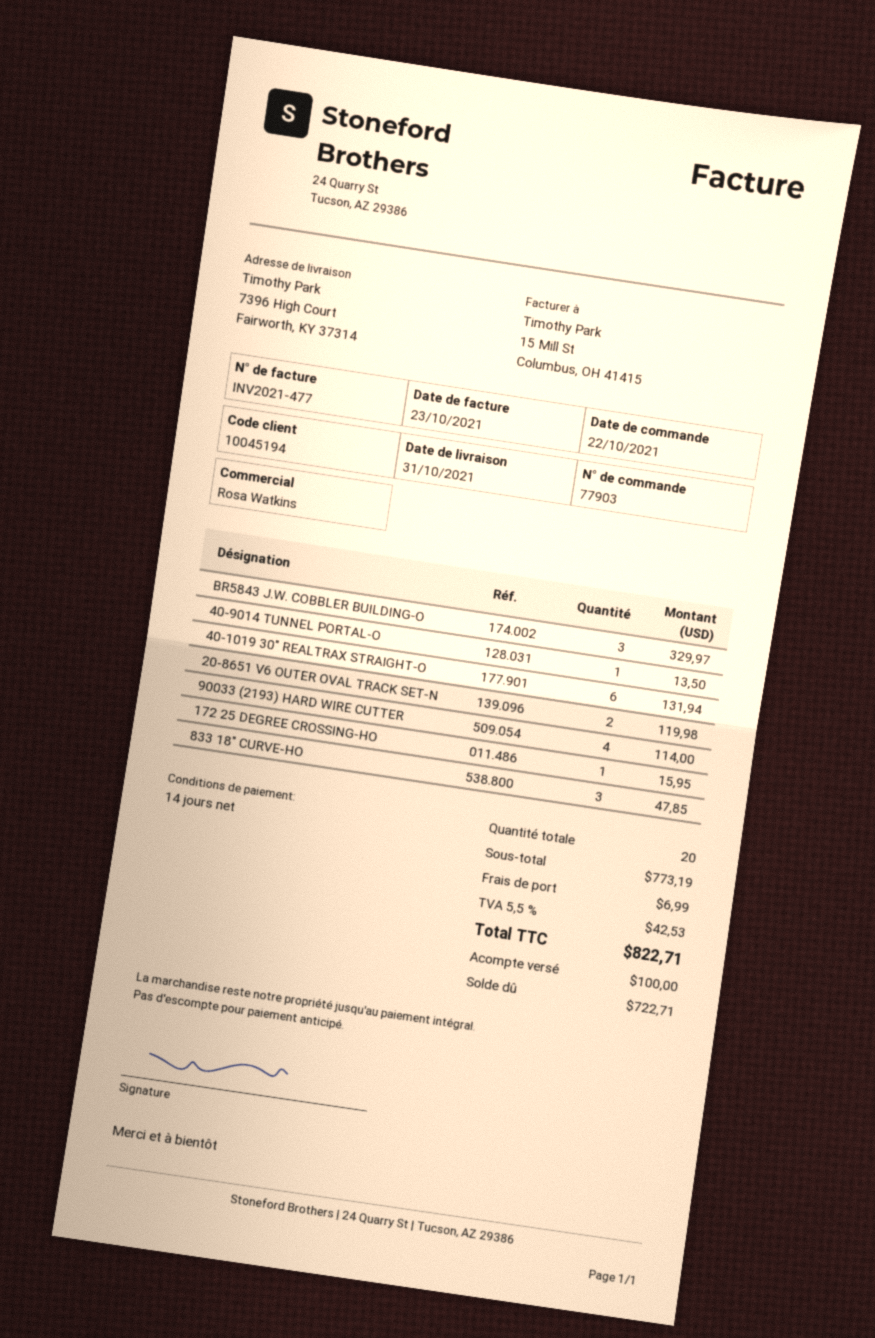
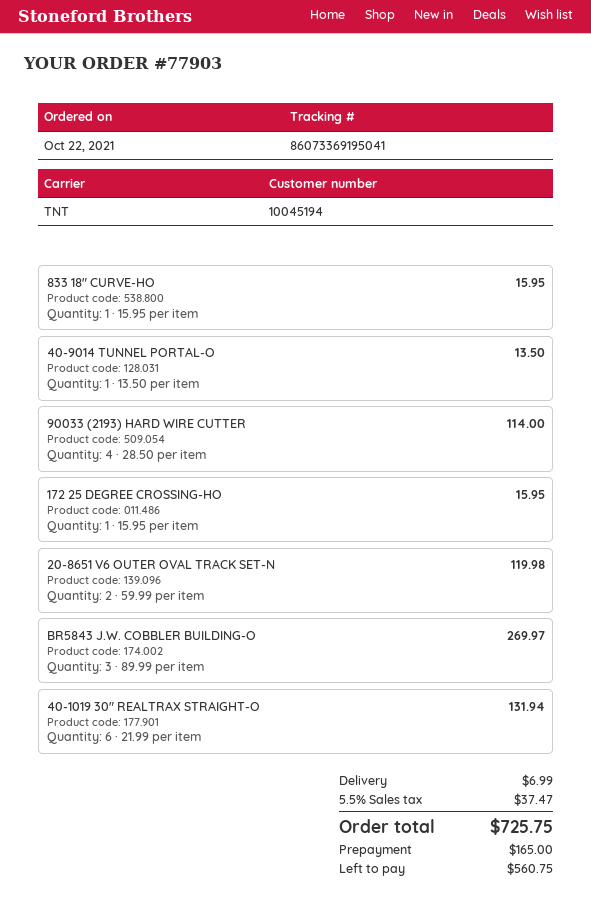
BR5843 J.W. COBBLER BUILDING-O: 3 for 329.97 -> 3 for 269.97
833 18" CURVE-HO: 3 for 47.85 -> 1 for 15.95
tax: 5.5% = 42.53 -> 5.5% = 37.47
total: 822.71 -> 725.75
deposit: 100.00 -> 165.00
balance: 722.71 -> 560.75

